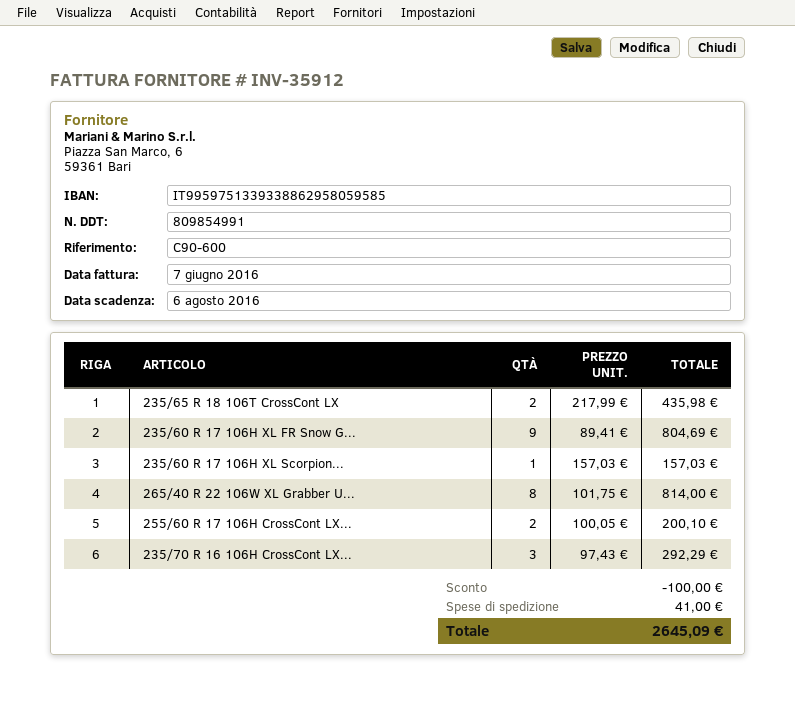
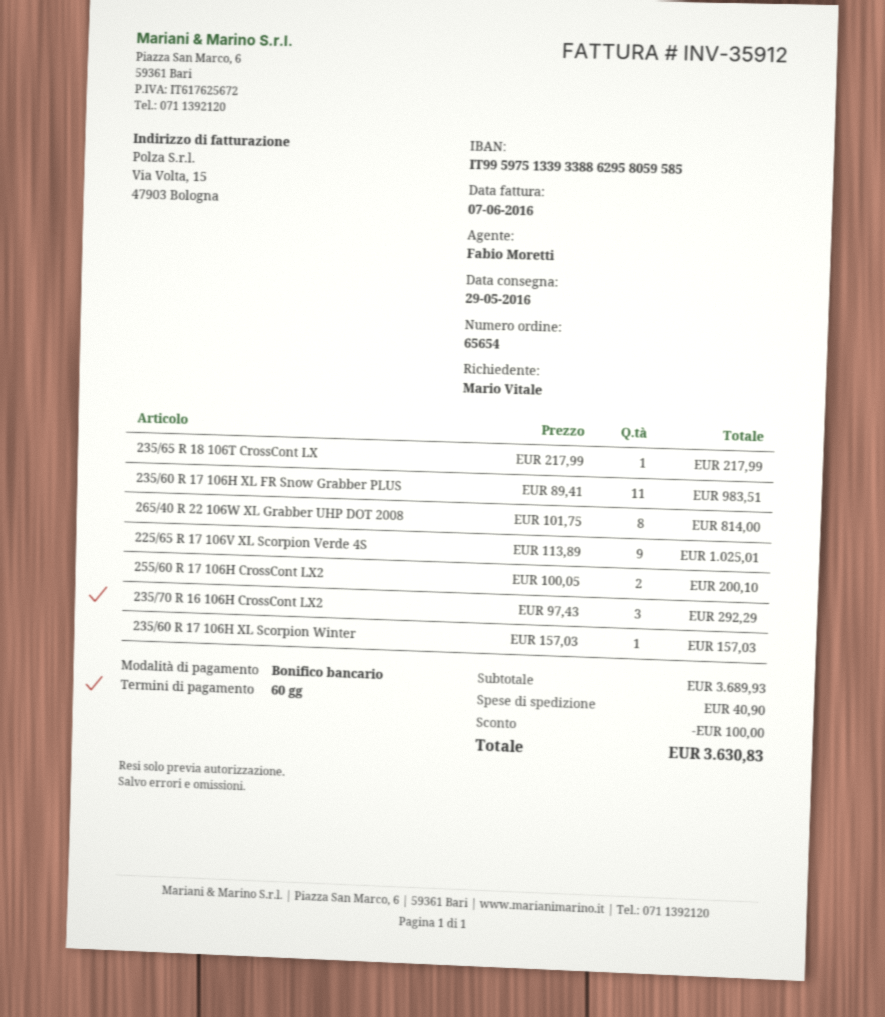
235/65 R 18 106T CrossCont LX: 2 x 217.99 = 435.98 -> 1 x 217.99 = 217.99
235/60 R 17 106H XL FR Snow G...: 9 x 89.41 = 804.69 -> 11 x 89.41 = 983.51
225/65 R 17 106V XL Scorpion Verde 4S: none -> 9 x 113.89 = 1025.01
shipping: 41.00 -> 40.90
total: 2645.09 -> 3630.83

